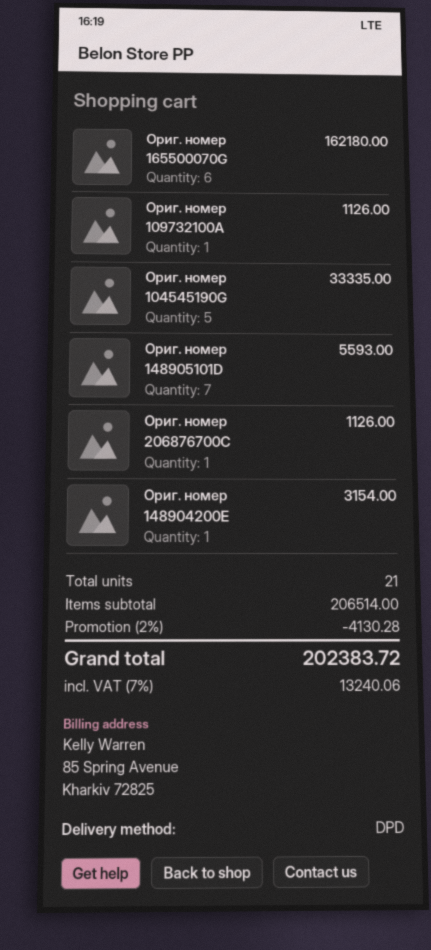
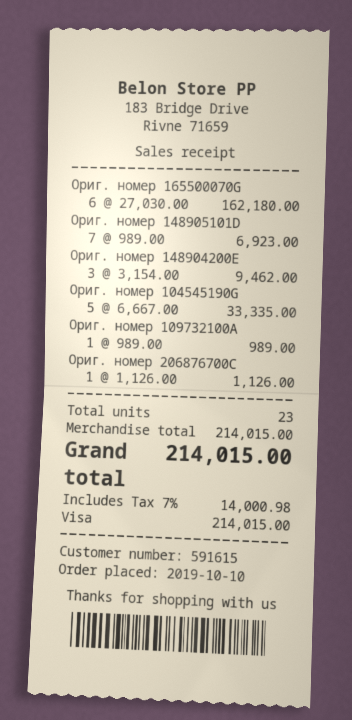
Ориг. номер 109732100A: 1 for 1126.00 -> 1 for 989.00
Ориг. номер 148905101D: 7 for 5593.00 -> 7 for 6923.00
Ориг. номер 148904200E: 1 for 3154.00 -> 3 for 9462.00
total quantity: 21 -> 23
subtotal: 206514.00 -> 214015.00
discount: 2% = 4130.28 -> none
tax: 7% = 13240.06 -> 7% = 14000.98
total: 202383.72 -> 214015.00

